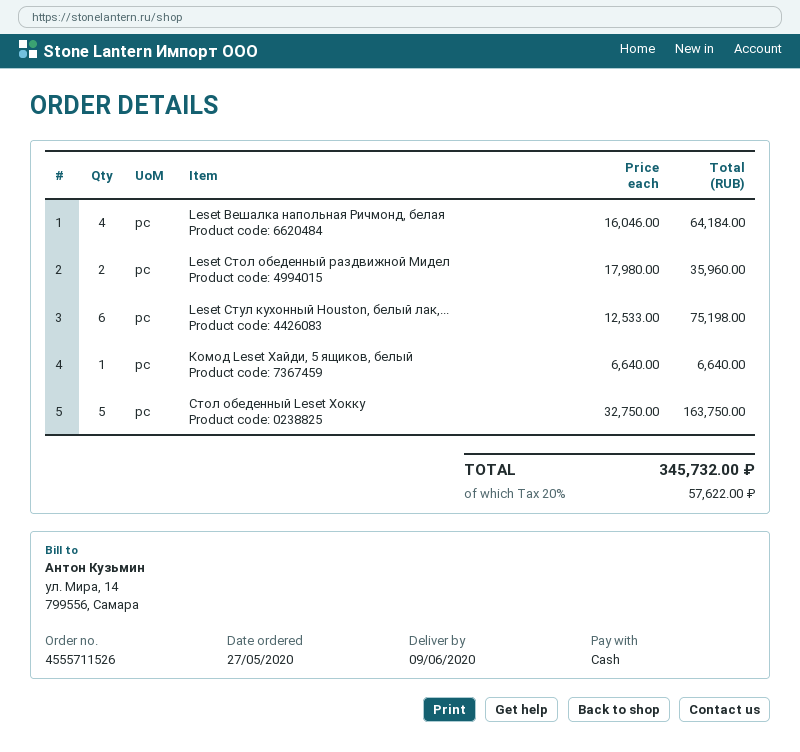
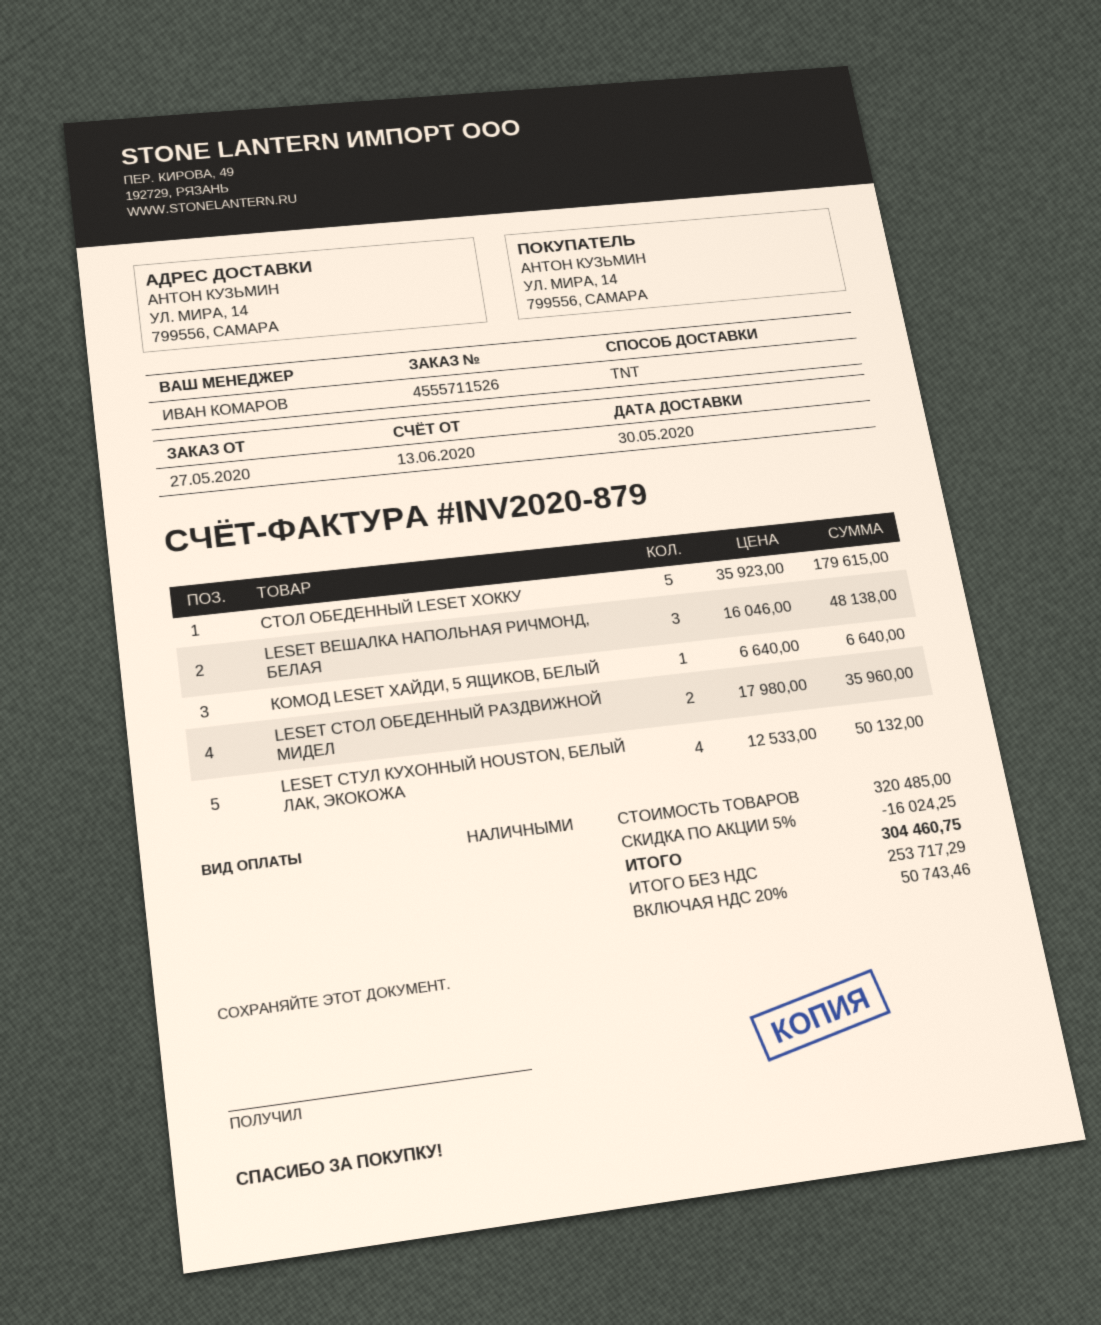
delivery date: 2020-06-09 -> 2020-05-30
Leset Вешалка напольная Ричмонд, белая: 4 x 16046.00 = 64184.00 -> 3 x 16046.00 = 48138.00
Leset Стул кухонный Houston, белый лак,...: 6 x 12533.00 = 75198.00 -> 4 x 12533.00 = 50132.00
Стол обеденный Leset Хокку: 5 x 32750.00 = 163750.00 -> 5 x 35923.00 = 179615.00
discount: none -> 5% = 16024.25
tax: 20% = 57622.00 -> 20% = 50743.46
total: 345732.00 -> 304460.75

